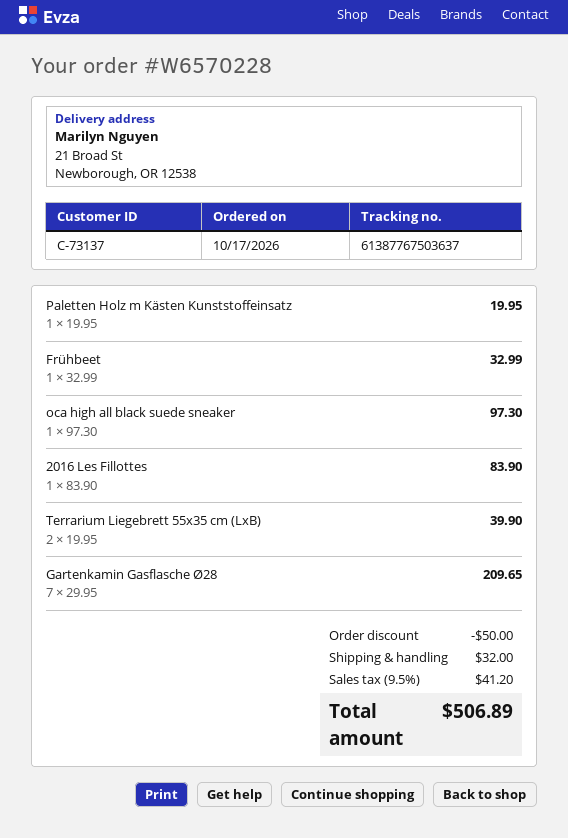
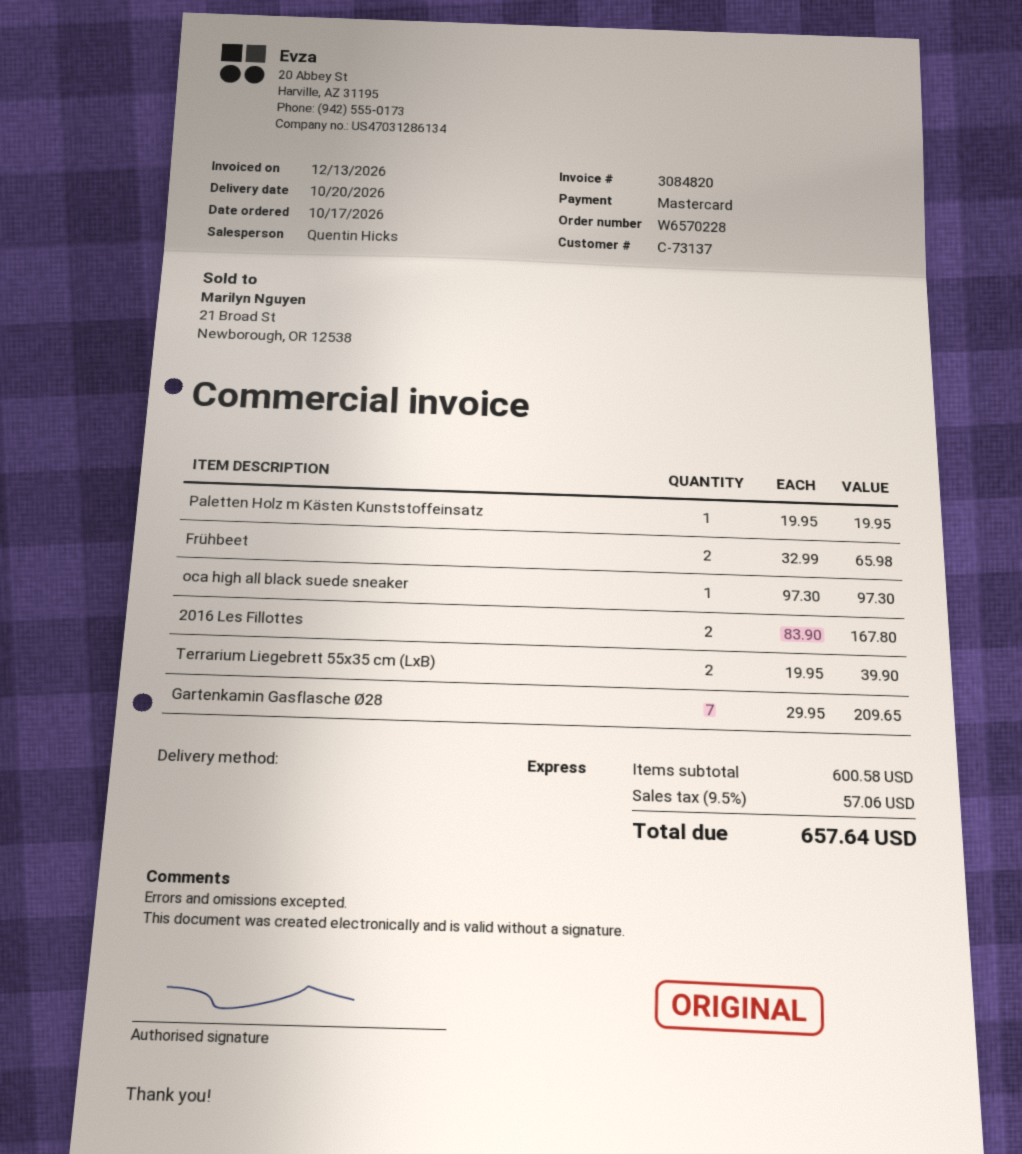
Frühbeet: 1 x 32.99 = 32.99 -> 2 x 32.99 = 65.98
2016 Les Fillottes: 1 x 83.90 = 83.90 -> 2 x 83.90 = 167.80
discount: 50.00 -> none
shipping: 32.00 -> none
tax: 9.5% = 41.20 -> 9.5% = 57.06
total: 506.89 -> 657.64

